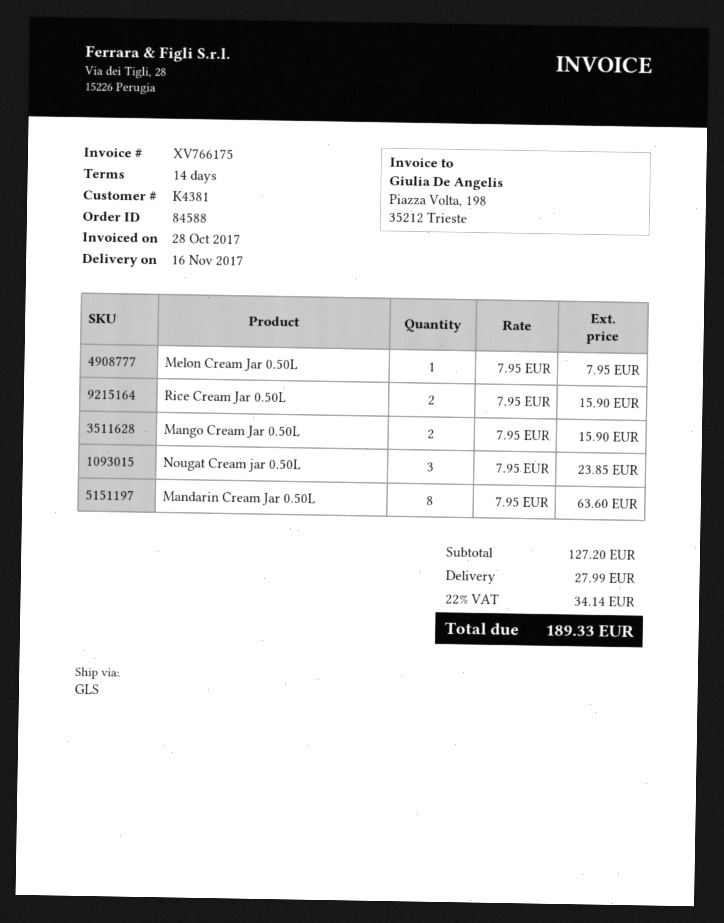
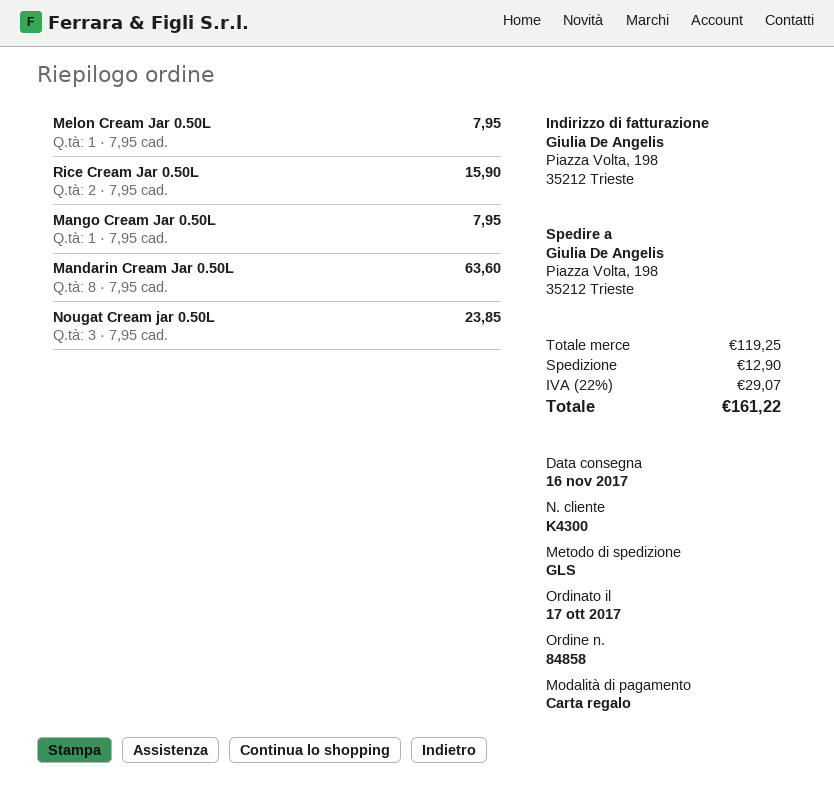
order number: 84588 -> 84858
customer number: K4381 -> K4300
Mango Cream Jar 0.50L: 2 x 7.95 = 15.90 -> 1 x 7.95 = 7.95
subtotal: 127.20 -> 119.25
shipping: 27.99 -> 12.90
tax: 22% = 34.14 -> 22% = 29.07
total: 189.33 -> 161.22

